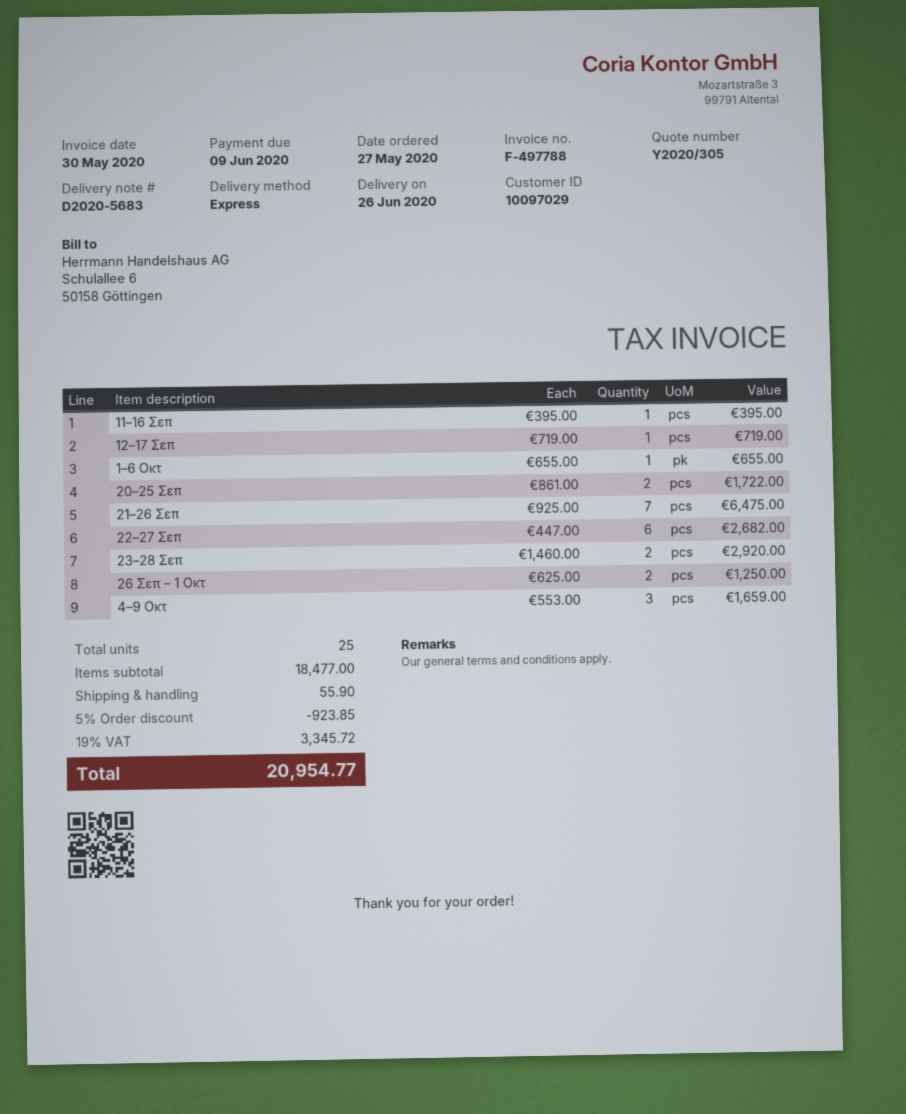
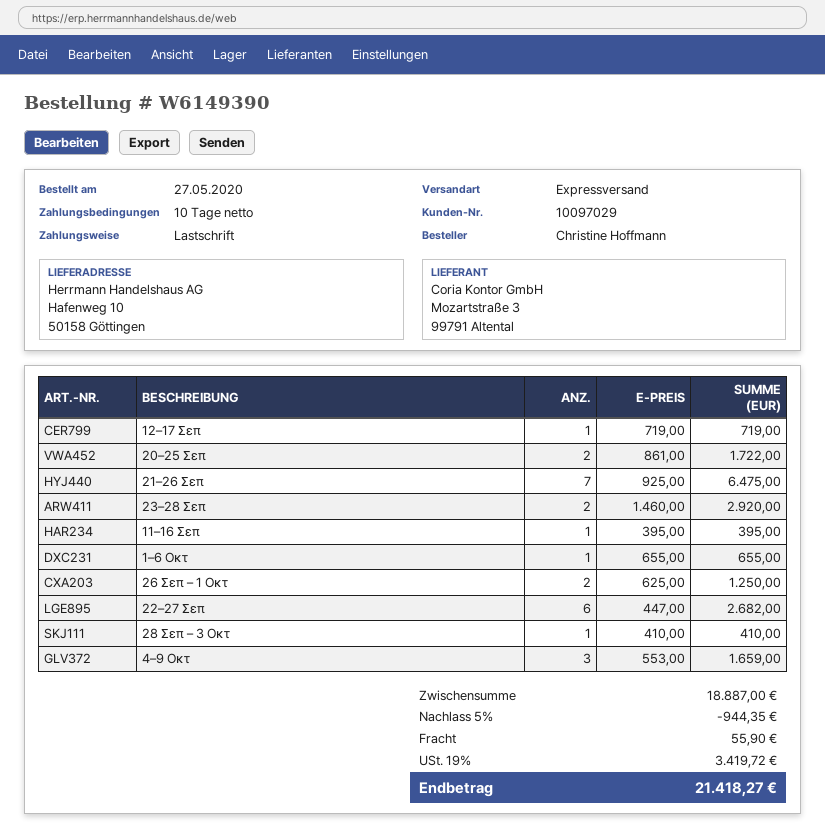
28 Σεπ – 3 Οκτ: none -> 1 x 410.00 = 410.00
subtotal: 18477.00 -> 18887.00
discount: 5% = 923.85 -> 5% = 944.35
tax: 19% = 3345.72 -> 19% = 3419.72
total: 20954.77 -> 21418.27

